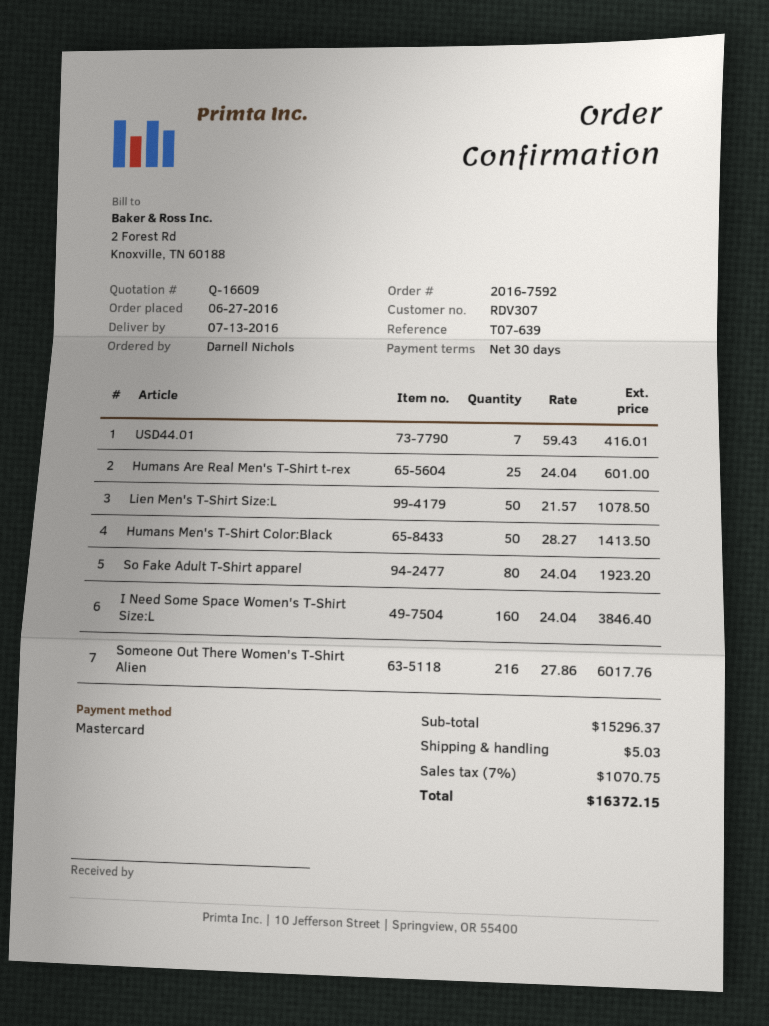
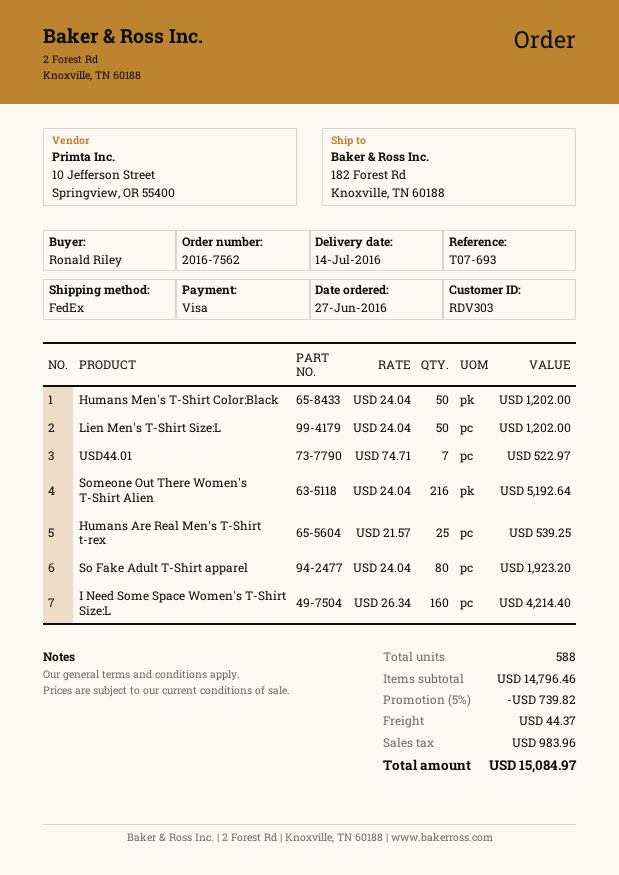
order number: 2016-7592 -> 2016-7562
delivery date: 2016-07-13 -> 2016-07-14
customer number: RDV307 -> RDV303
reference: T07-639 -> T07-693
ordered by: Darnell Nichols -> Ronald Riley
payment method: Mastercard -> Visa
USD44.01: 7 x 59.43 = 416.01 -> 7 x 74.71 = 522.97
Humans Are Real Men's T-Shirt t-rex: 25 x 24.04 = 601.00 -> 25 x 21.57 = 539.25
Lien Men's T-Shirt Size:L: 50 x 21.57 = 1078.50 -> 50 x 24.04 = 1202.00
Humans Men's T-Shirt Color:Black: 50 x 28.27 = 1413.50 -> 50 x 24.04 = 1202.00
I Need Some Space Women's T-Shirt Size:L: 160 x 24.04 = 3846.40 -> 160 x 26.34 = 4214.40
Someone Out There Women's T-Shirt Alien: 216 x 27.86 = 6017.76 -> 216 x 24.04 = 5192.64
subtotal: 15296.37 -> 14796.46
discount: none -> 5% = 739.82
shipping: 5.03 -> 44.37
tax: 1070.75 -> 983.96
total: 16372.15 -> 15084.97

